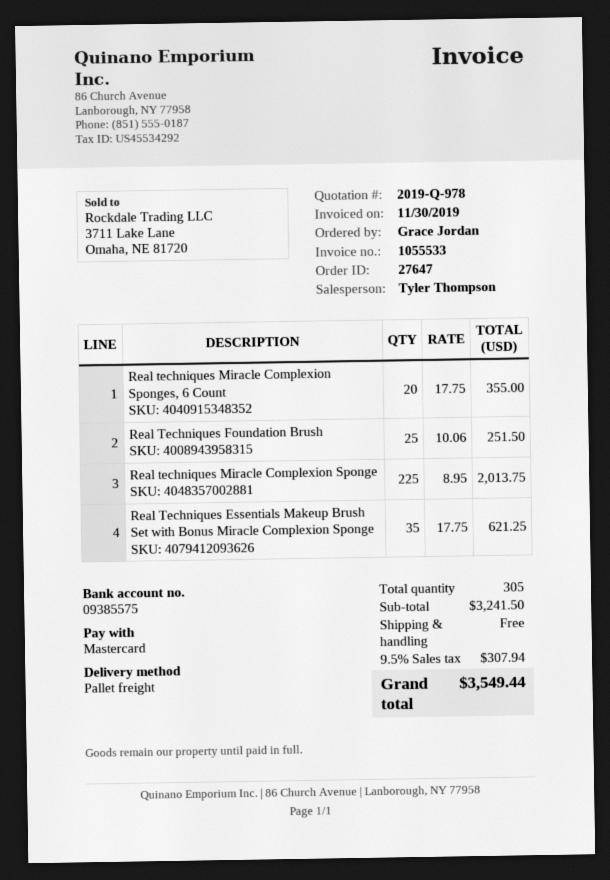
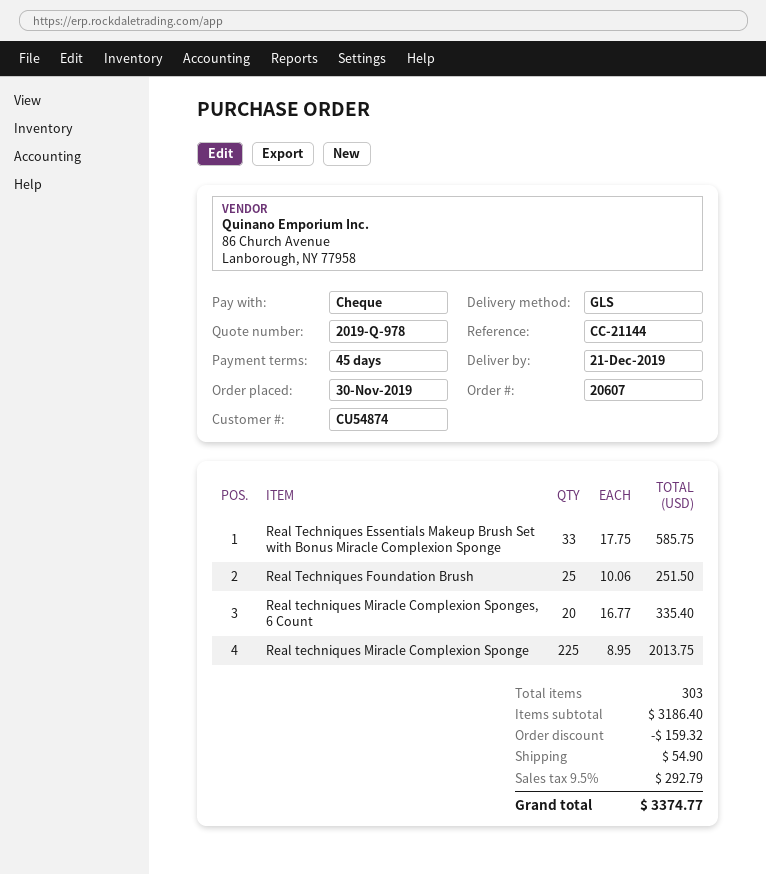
order number: 27647 -> 20607
payment method: Mastercard -> cheque
shipping method: pallet freight -> GLS
Real techniques Miracle Complexion Sponges, 6 Count: 20 x 17.75 = 355.00 -> 20 x 16.77 = 335.40
Real Techniques Essentials Makeup Brush Set with Bonus Miracle Complexion Sponge: 35 x 17.75 = 621.25 -> 33 x 17.75 = 585.75
total quantity: 305 -> 303
subtotal: 3241.50 -> 3186.40
discount: none -> 159.32
shipping: 0.00 -> 54.90
tax: 9.5% = 307.94 -> 9.5% = 292.79
total: 3549.44 -> 3374.77

